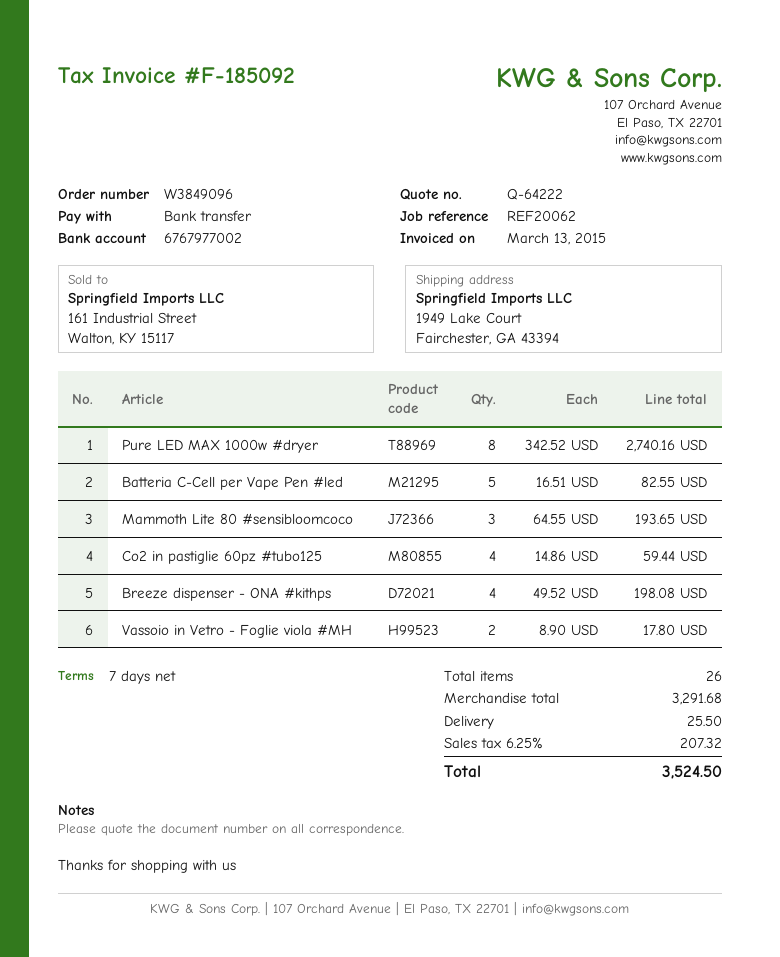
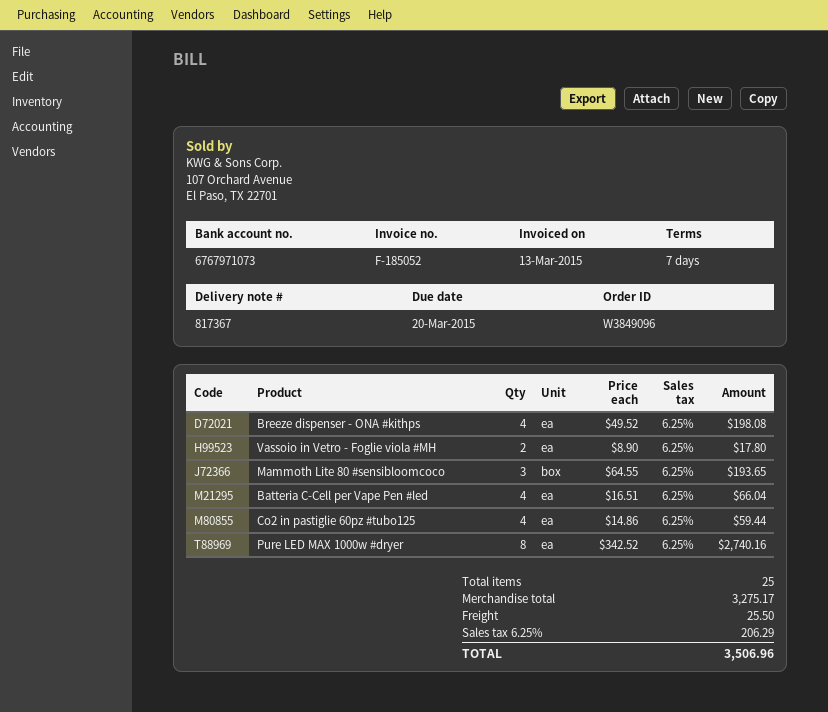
invoice number: F-185092 -> F-185052
bank account: 6767977002 -> 6767971073
Batteria C-Cell per Vape Pen #led: 5 x 16.51 = 82.55 -> 4 x 16.51 = 66.04
total quantity: 26 -> 25
subtotal: 3291.68 -> 3275.17
tax: 6.25% = 207.32 -> 6.25% = 206.29
total: 3524.50 -> 3506.96

